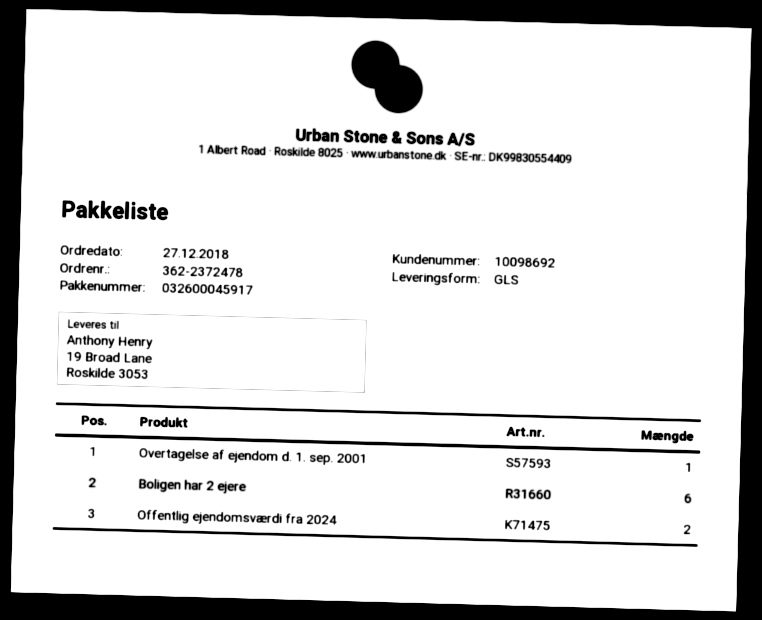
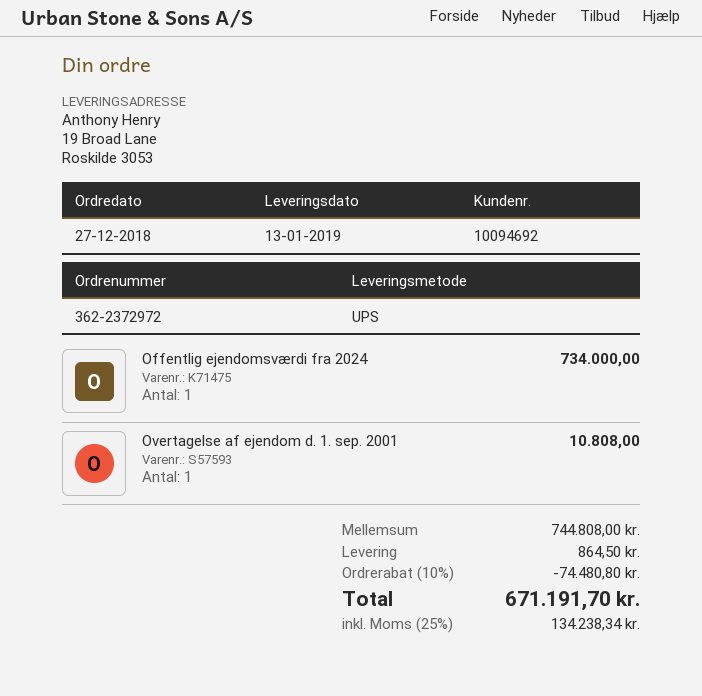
order number: 362-2372478 -> 362-2372972
customer number: 10098692 -> 10094692
shipping method: GLS -> UPS
Boligen har 2 ejere: 6 -> none
Offentlig ejendomsværdi fra 2024: 2 -> 1

